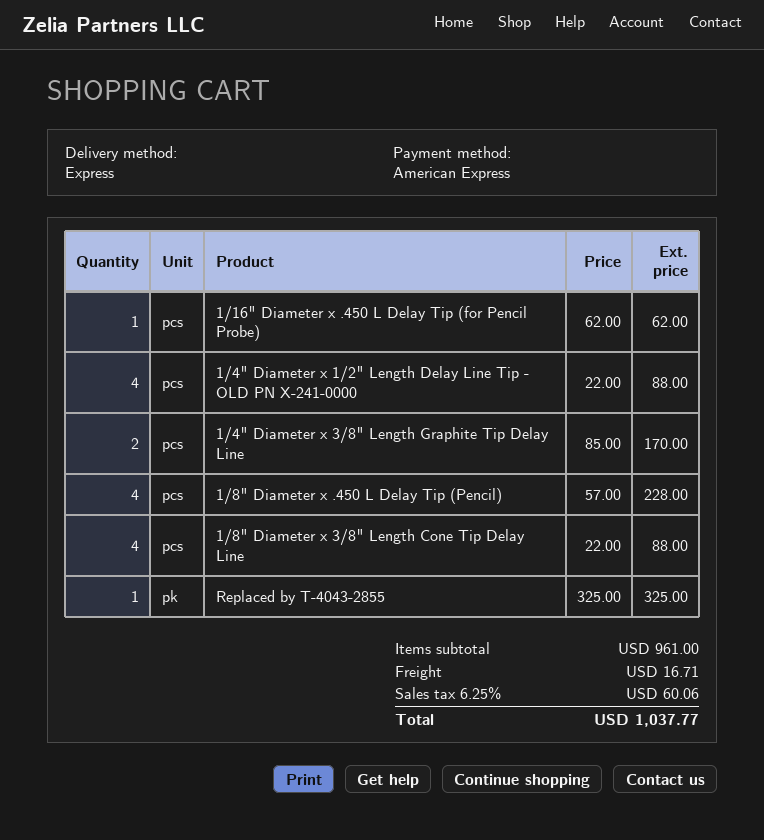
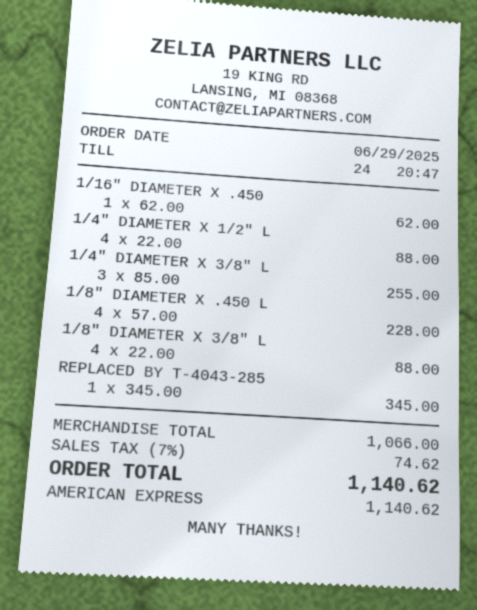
1/4" Diameter x 3/8" Length Graphite Tip Delay Line: 2 x 85.00 = 170.00 -> 3 x 85.00 = 255.00
Replaced by T-4043-2855: 1 x 325.00 = 325.00 -> 1 x 345.00 = 345.00
subtotal: 961.00 -> 1066.00
shipping: 16.71 -> none
tax: 6.25% = 60.06 -> 7% = 74.62
total: 1037.77 -> 1140.62

